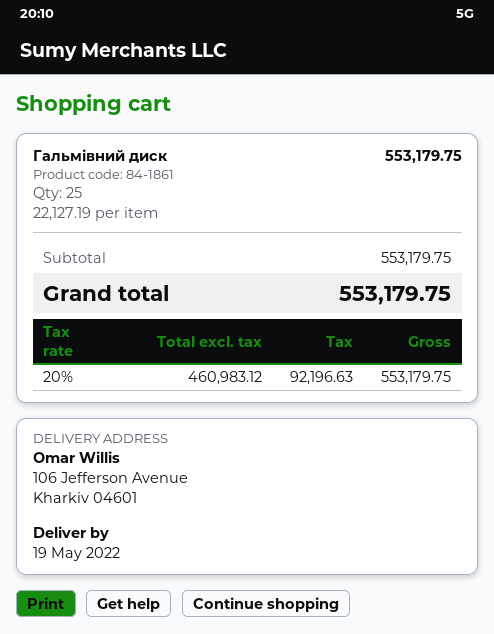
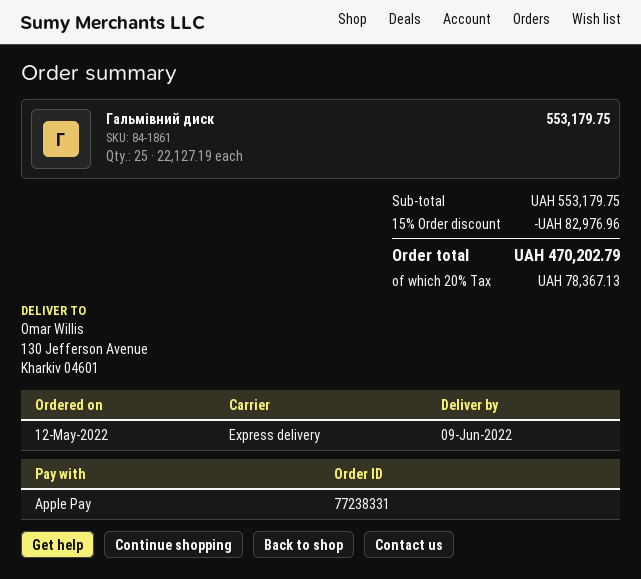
delivery date: 2022-05-19 -> 2022-06-09
ship to: 106 Jefferson Avenue, Kharkiv 04601 -> 130 Jefferson Avenue, Kharkiv 04601
discount: none -> 15% = 82976.96
tax: 20% = 92196.63 -> 20% = 78367.13
total: 553179.75 -> 470202.79

